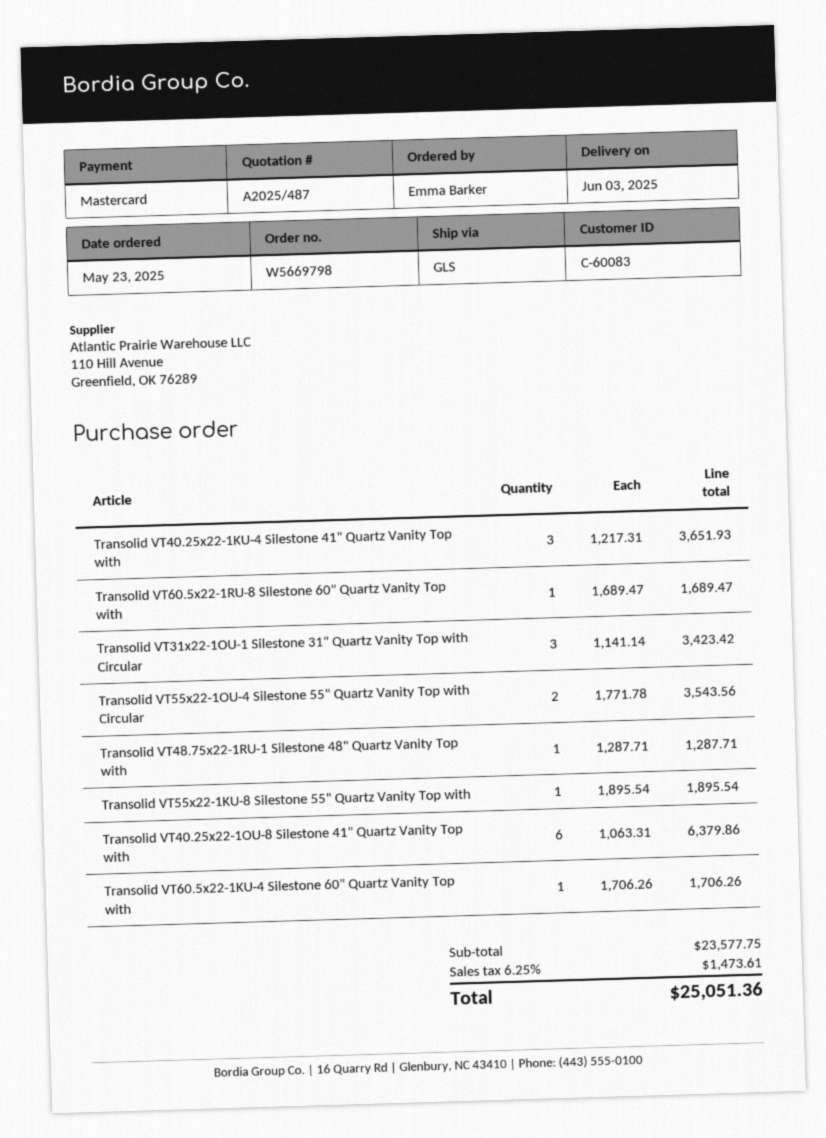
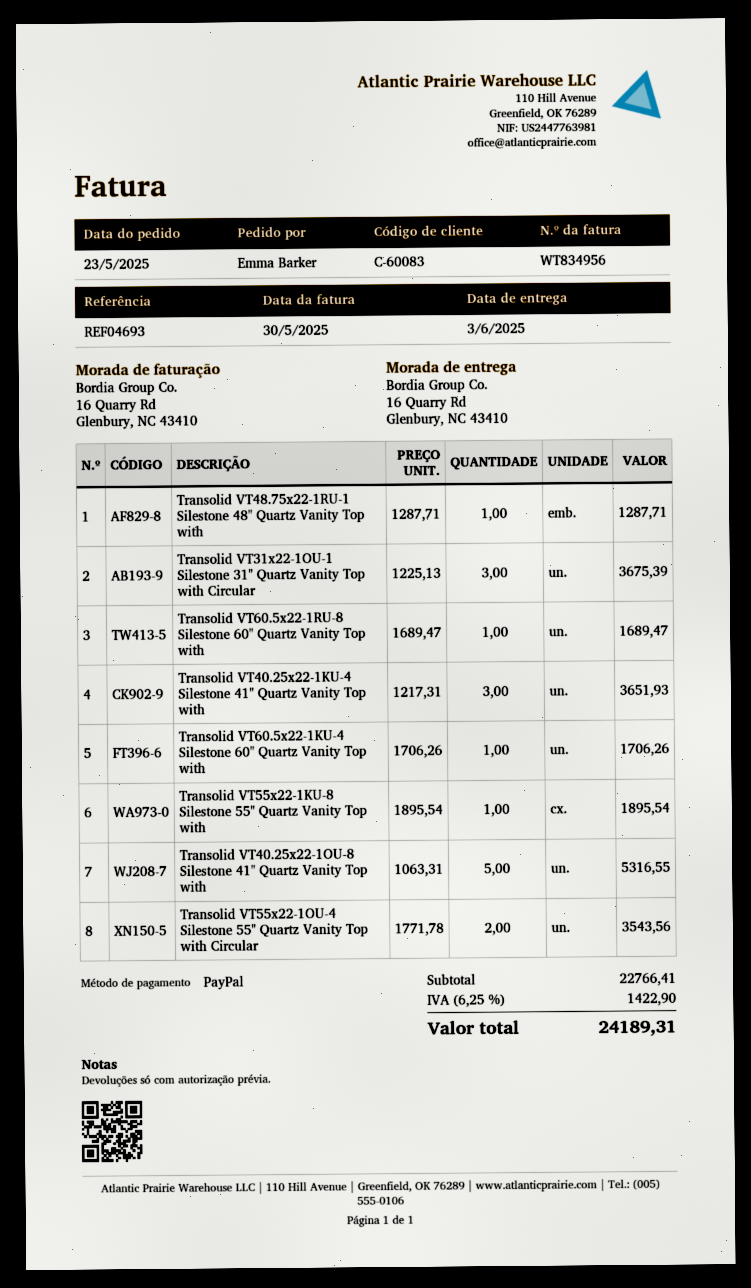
payment method: Mastercard -> PayPal
Transolid VT31x22-1OU-1 Silestone 31" Quartz Vanity Top with Circular: 3 x 1141.14 = 3423.42 -> 3 x 1225.13 = 3675.39
Transolid VT40.25x22-1OU-8 Silestone 41" Quartz Vanity Top with: 6 x 1063.31 = 6379.86 -> 5 x 1063.31 = 5316.55
subtotal: 23577.75 -> 22766.41
tax: 6.25% = 1473.61 -> 6.25% = 1422.90
total: 25051.36 -> 24189.31

